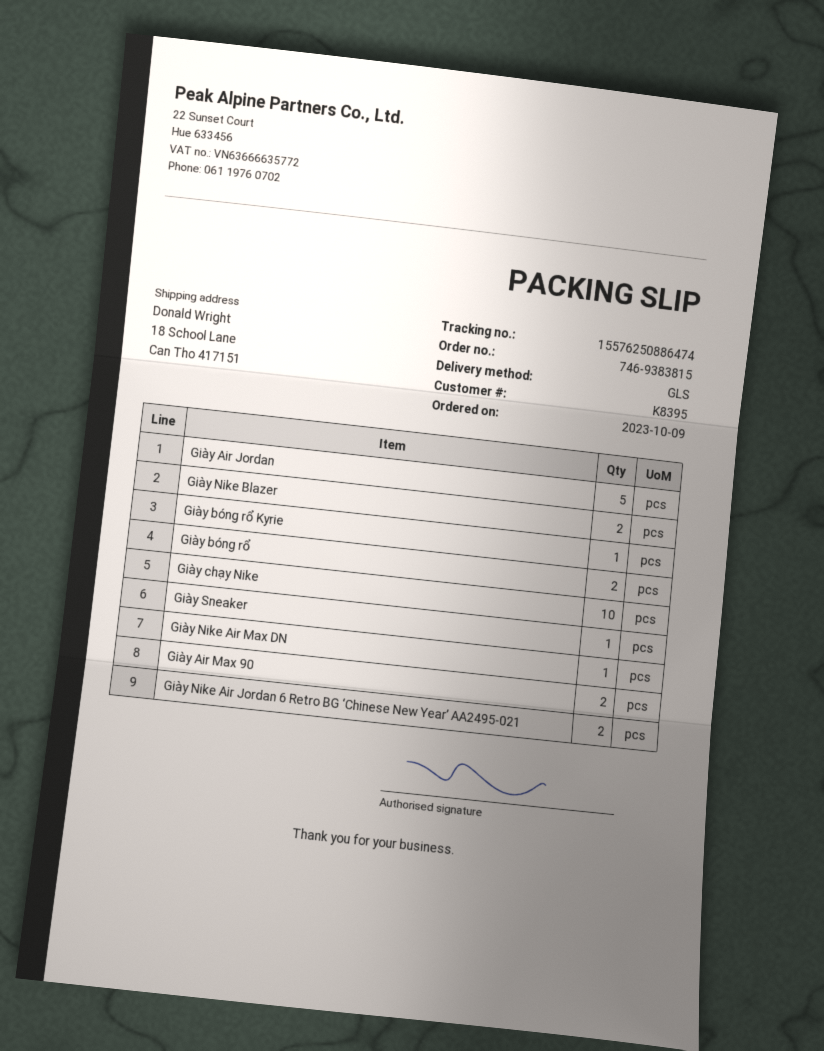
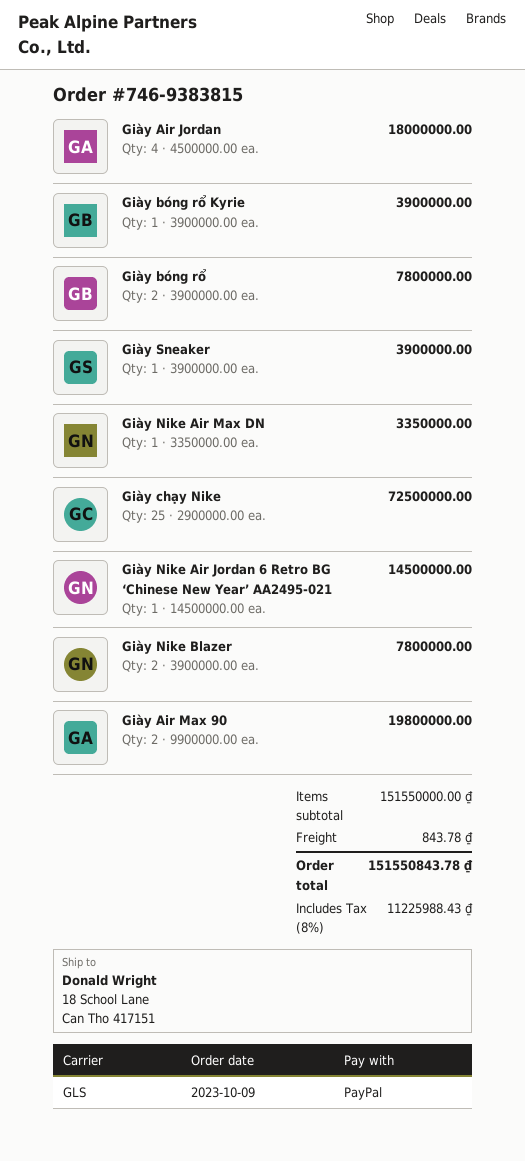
Giày Air Jordan: 5 -> 4
Giày chạy Nike: 10 -> 25
Giày Nike Air Jordan 6 Retro BG ‘Chinese New Year’ AA2495-021: 2 -> 1

